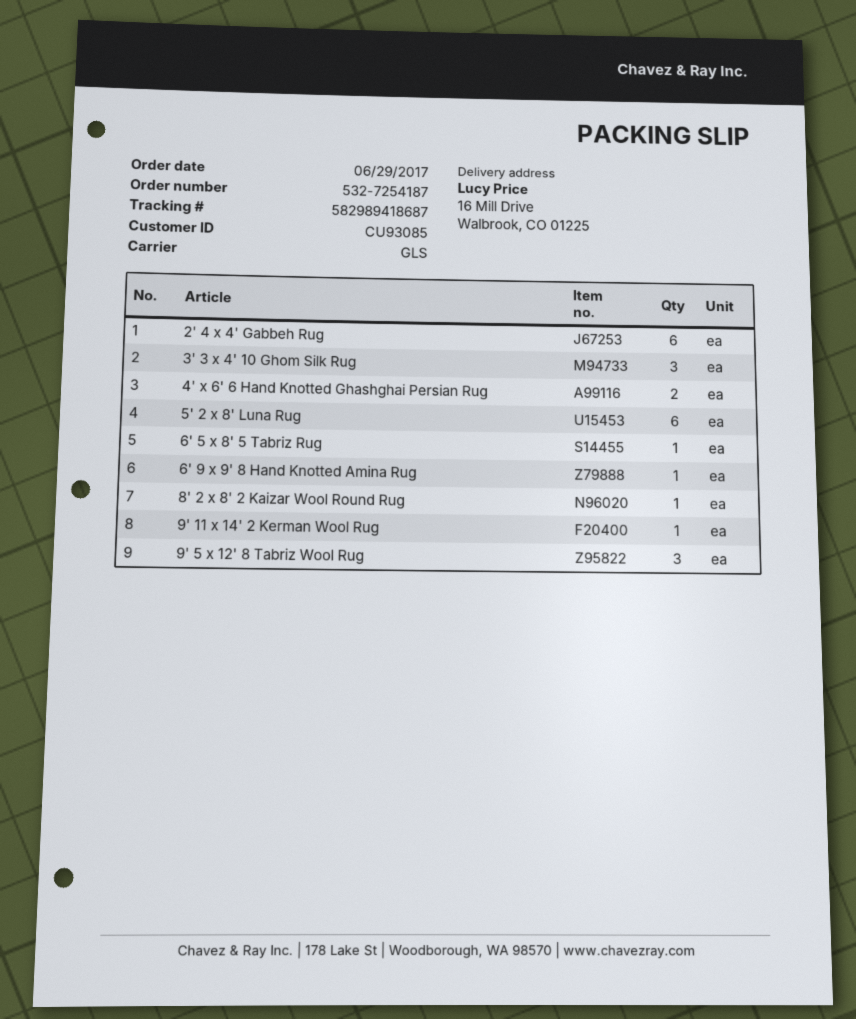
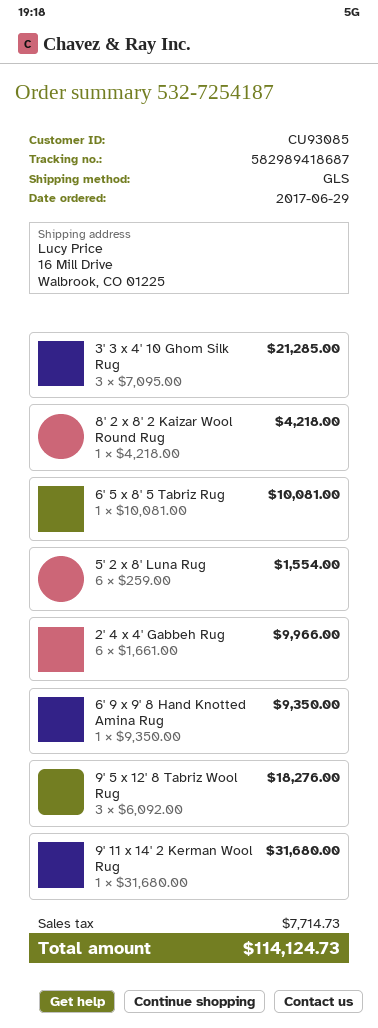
4' x 6' 6 Hand Knotted Ghashghai Persian Rug: 2 -> none

